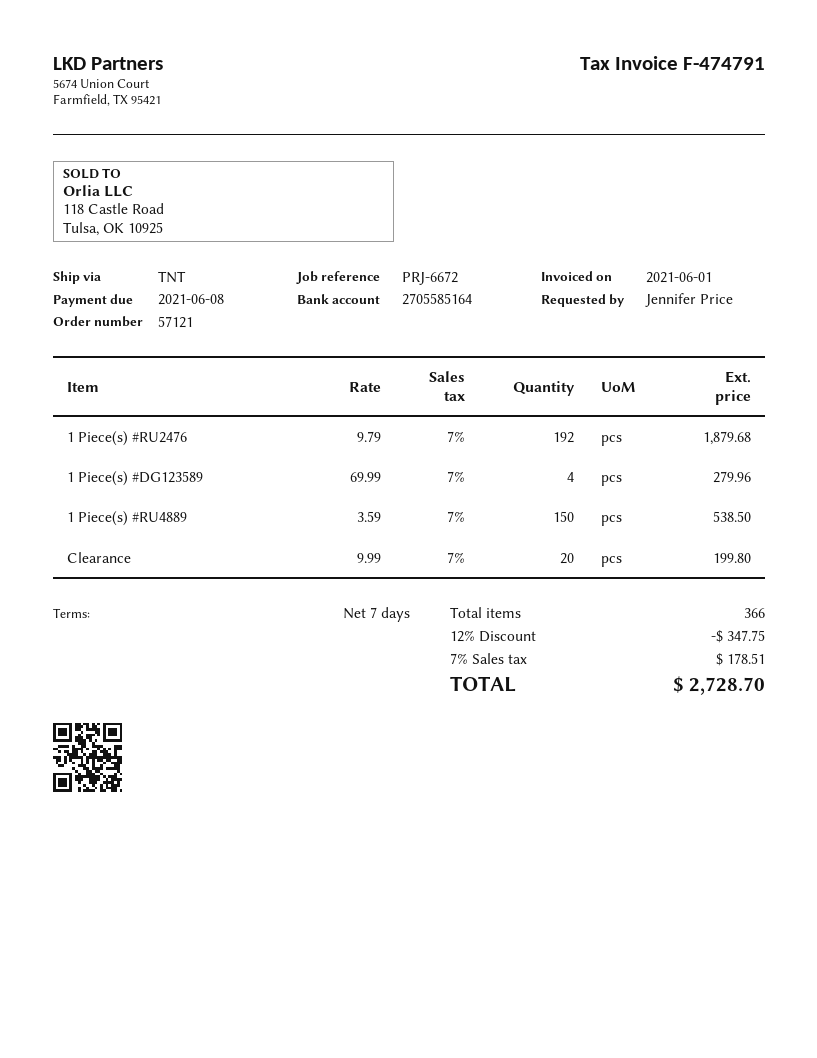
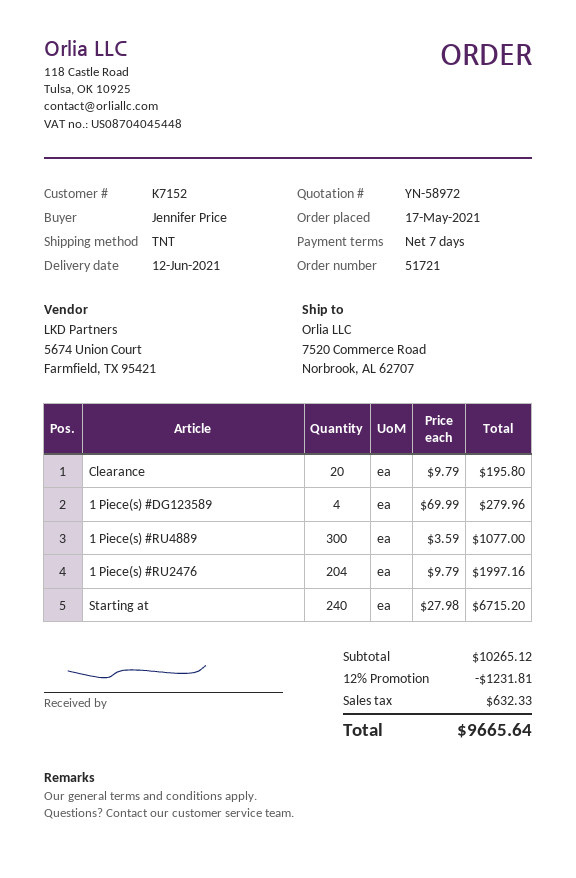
order number: 57121 -> 51721
1 Piece(s) #RU2476: 192 x 9.79 = 1879.68 -> 204 x 9.79 = 1997.16
1 Piece(s) #RU4889: 150 x 3.59 = 538.50 -> 300 x 3.59 = 1077.00
Clearance: 20 x 9.99 = 199.80 -> 20 x 9.79 = 195.80
Starting at: none -> 240 x 27.98 = 6715.20
discount: 12% = 347.75 -> 12% = 1231.81
tax: 178.51 -> 632.33
total: 2728.70 -> 9665.64

